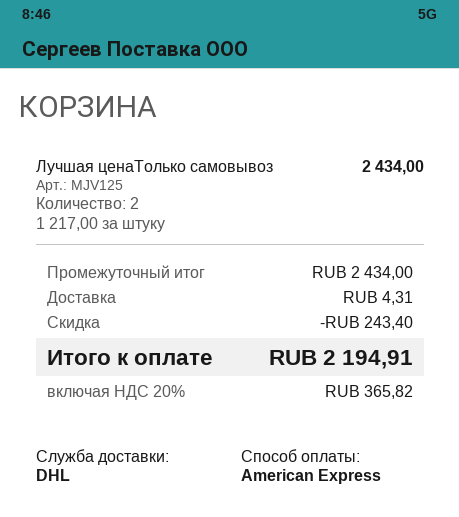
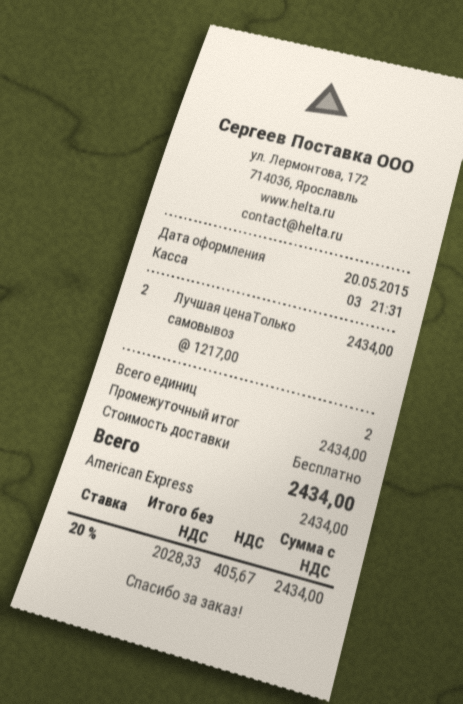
discount: 243.40 -> none
shipping: 4.31 -> 0.00
tax: 20% = 365.82 -> 20% = 405.67
total: 2194.91 -> 2434.00

